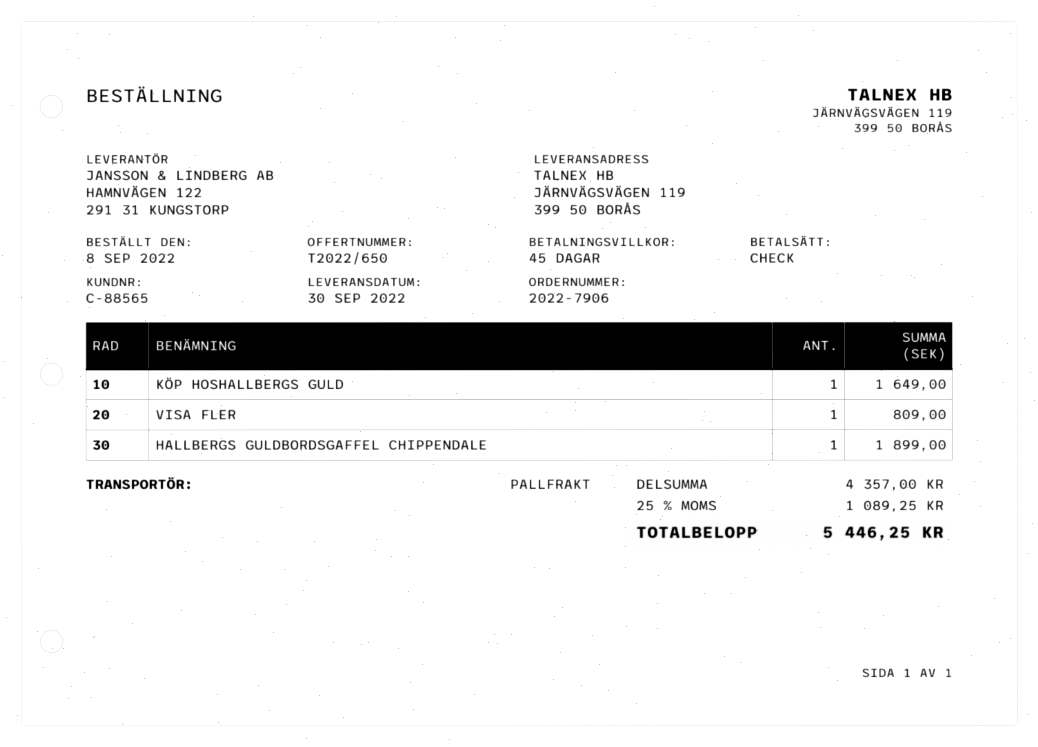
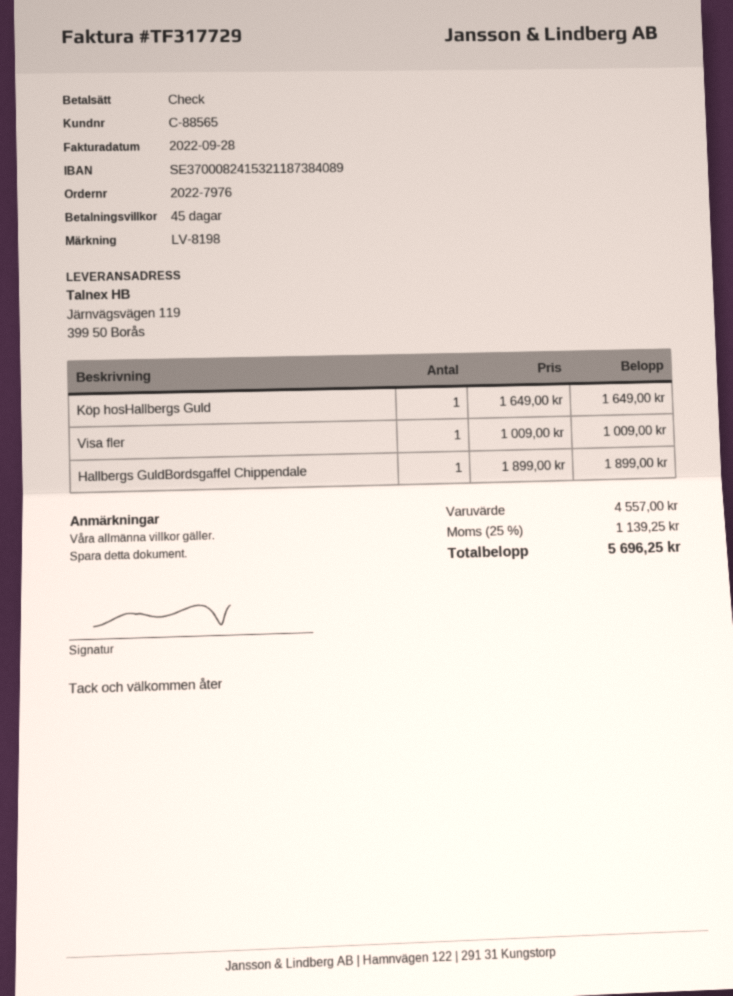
order number: 2022-7906 -> 2022-7976
VISA FLER: 1 for 809.00 -> 1 for 1009.00
subtotal: 4357.00 -> 4557.00
tax: 25% = 1089.25 -> 25% = 1139.25
total: 5446.25 -> 5696.25

